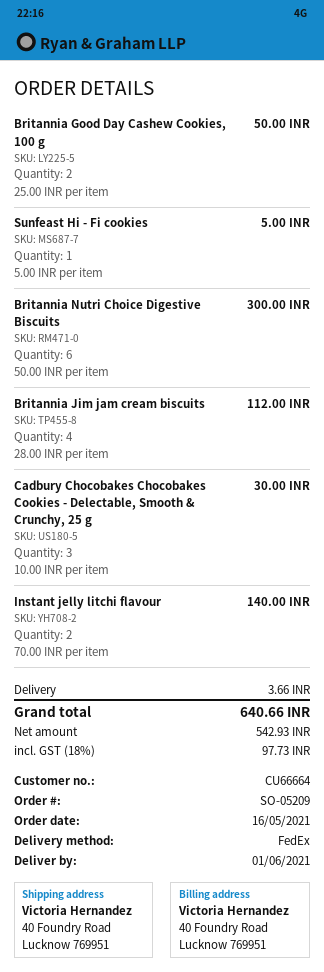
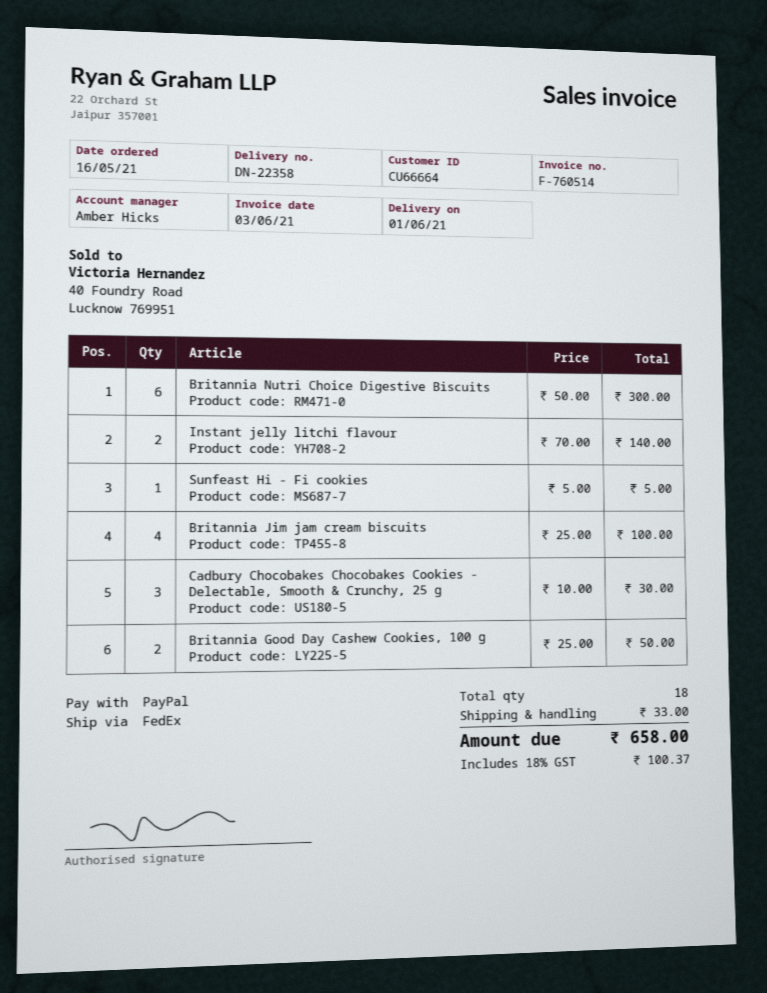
Britannia Jim jam cream biscuits: 4 x 28.00 = 112.00 -> 4 x 25.00 = 100.00
shipping: 3.66 -> 33.00
tax: 18% = 97.73 -> 18% = 100.37
total: 640.66 -> 658.00

